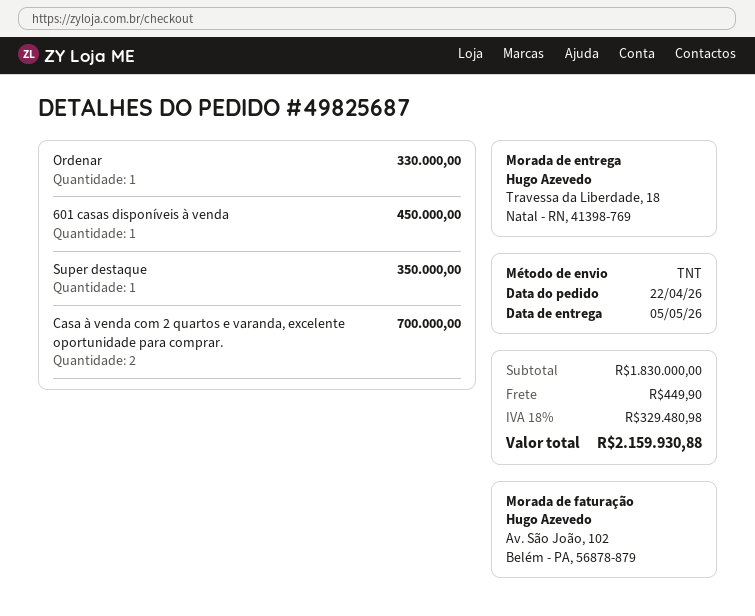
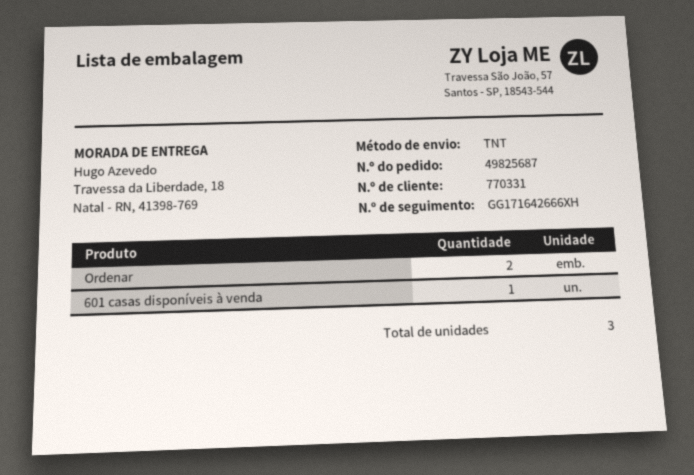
Ordenar: 1 -> 2
Super destaque: 1 -> none
Casa à venda com 2 quartos e varanda, excelente oportunidade para comprar.: 2 -> none

